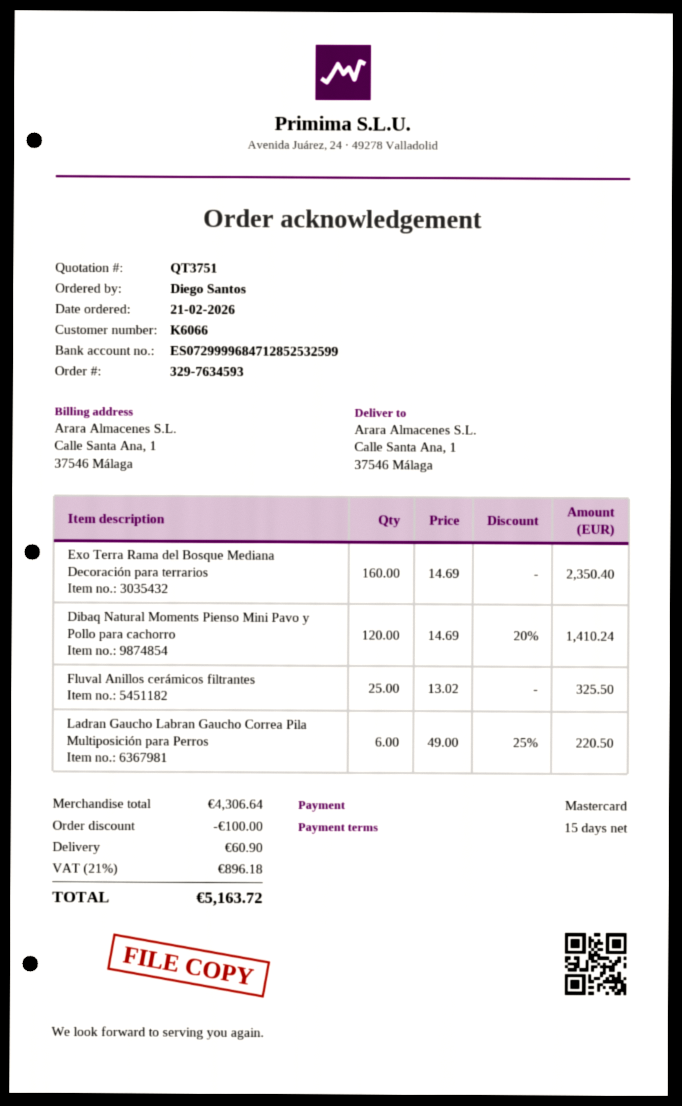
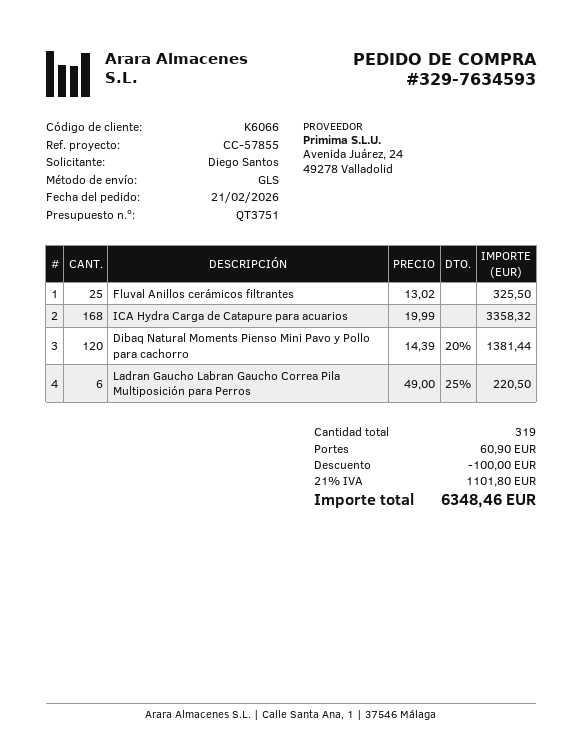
Exo Terra Rama del Bosque Mediana Decoración para terrarios: 160 x 14.69 = 2350.40 -> none
Dibaq Natural Moments Pienso Mini Pavo y Pollo para cachorro: 120 x 14.69 - 20% = 1410.24 -> 120 x 14.39 - 20% = 1381.44
ICA Hydra Carga de Catapure para acuarios: none -> 168 x 19.99 = 3358.32
tax: 21% = 896.18 -> 21% = 1101.80
total: 5163.72 -> 6348.46

